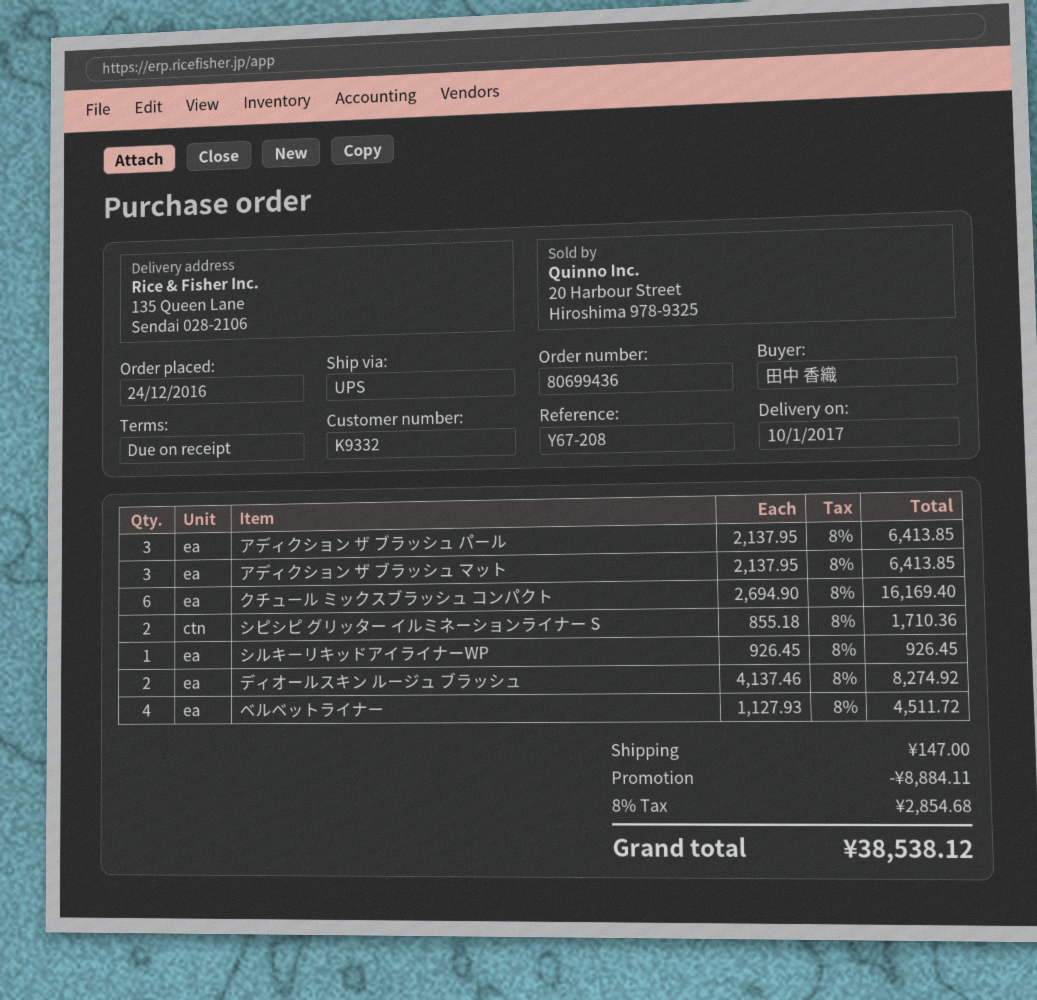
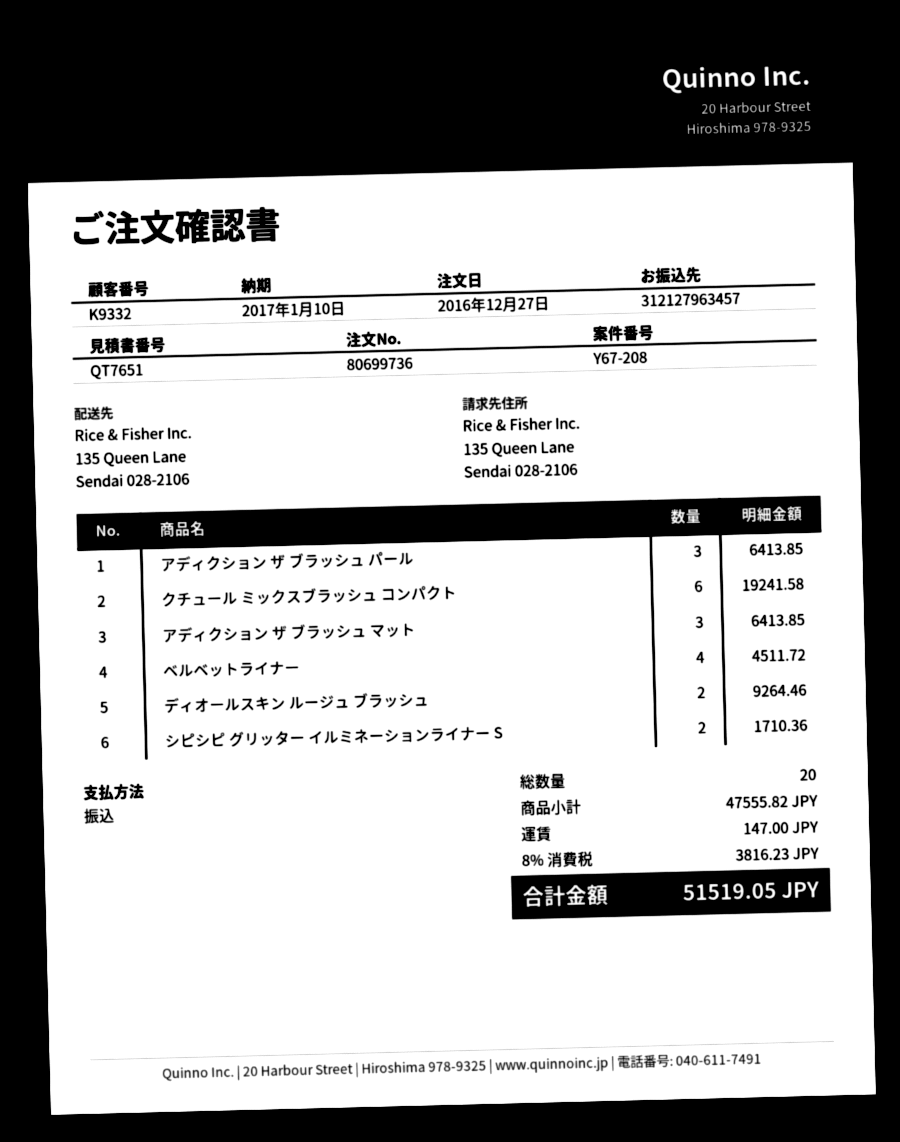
order number: 80699436 -> 80699736
order date: 2016-12-24 -> 2016-12-27
クチュール ミックスブラッシュ コンパクト: 6 for 16169.40 -> 6 for 19241.58
シルキーリキッドアイライナーWP: 1 for 926.45 -> none
ディオールスキン ルージュ ブラッシュ: 2 for 8274.92 -> 2 for 9264.46
discount: 8884.11 -> none
tax: 8% = 2854.68 -> 8% = 3816.23
total: 38538.12 -> 51519.05

